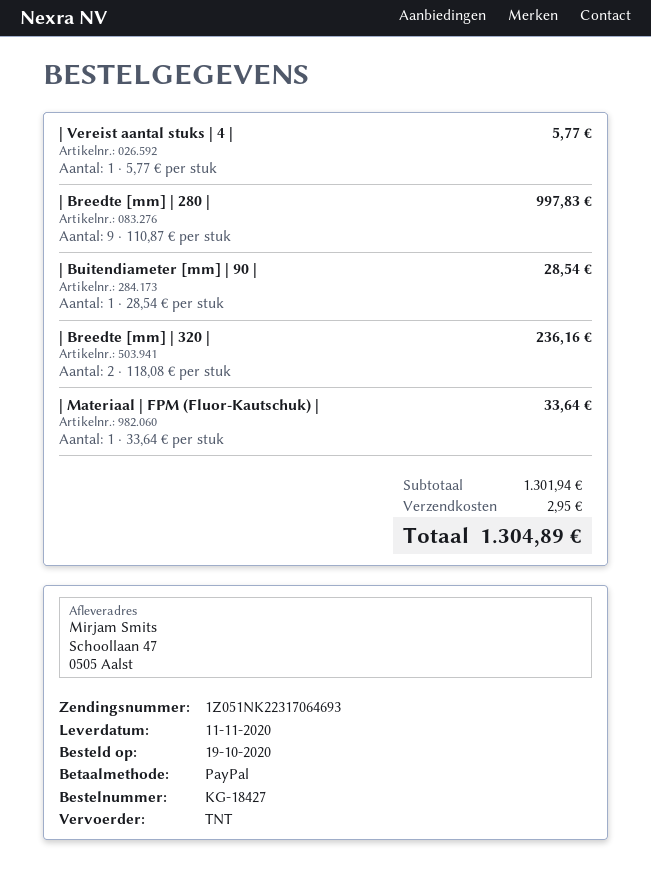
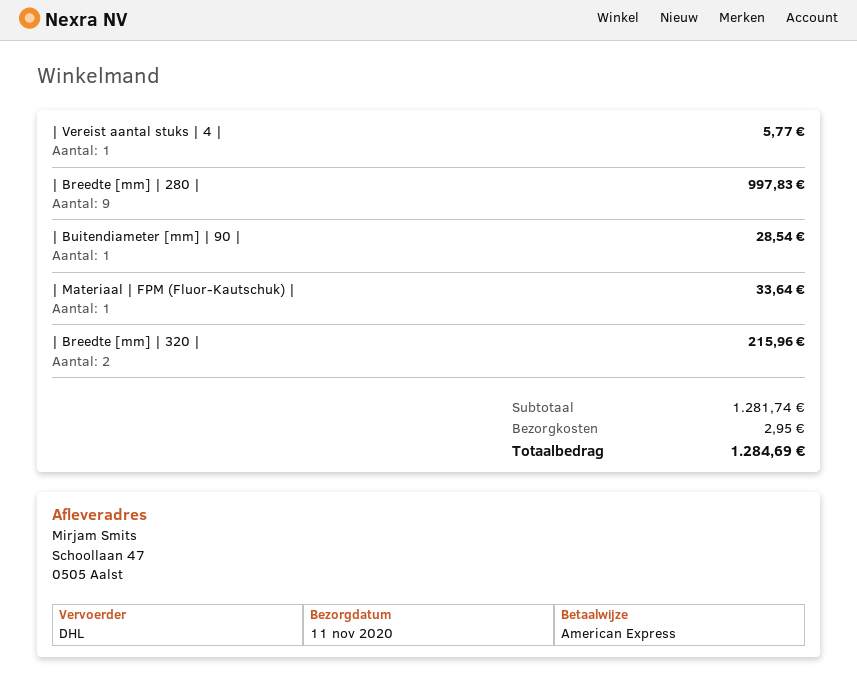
payment method: PayPal -> American Express
shipping method: TNT -> DHL
| Breedte [mm] | 320 |: 2 for 236.16 -> 2 for 215.96
subtotal: 1301.94 -> 1281.74
total: 1304.89 -> 1284.69

